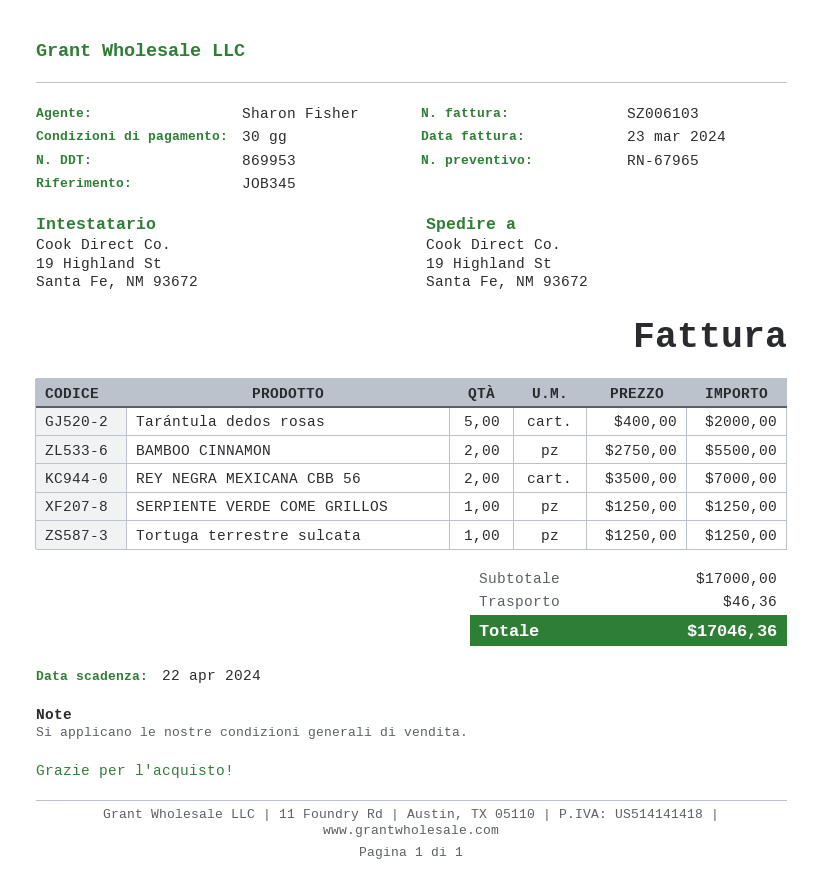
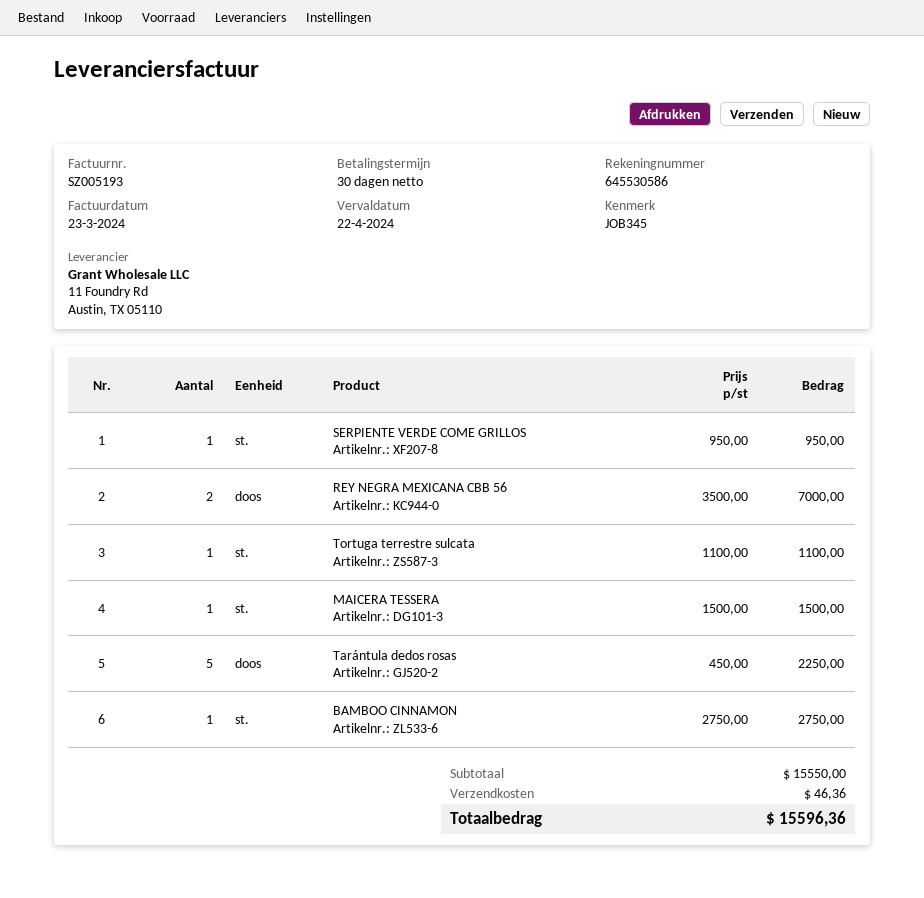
invoice number: SZ006103 -> SZ005193
Tarántula dedos rosas: 5 x 400.00 = 2000.00 -> 5 x 450.00 = 2250.00
BAMBOO CINNAMON: 2 x 2750.00 = 5500.00 -> 1 x 2750.00 = 2750.00
SERPIENTE VERDE COME GRILLOS: 1 x 1250.00 = 1250.00 -> 1 x 950.00 = 950.00
Tortuga terrestre sulcata: 1 x 1250.00 = 1250.00 -> 1 x 1100.00 = 1100.00
MAICERA TESSERA: none -> 1 x 1500.00 = 1500.00
subtotal: 17000.00 -> 15550.00
total: 17046.36 -> 15596.36

